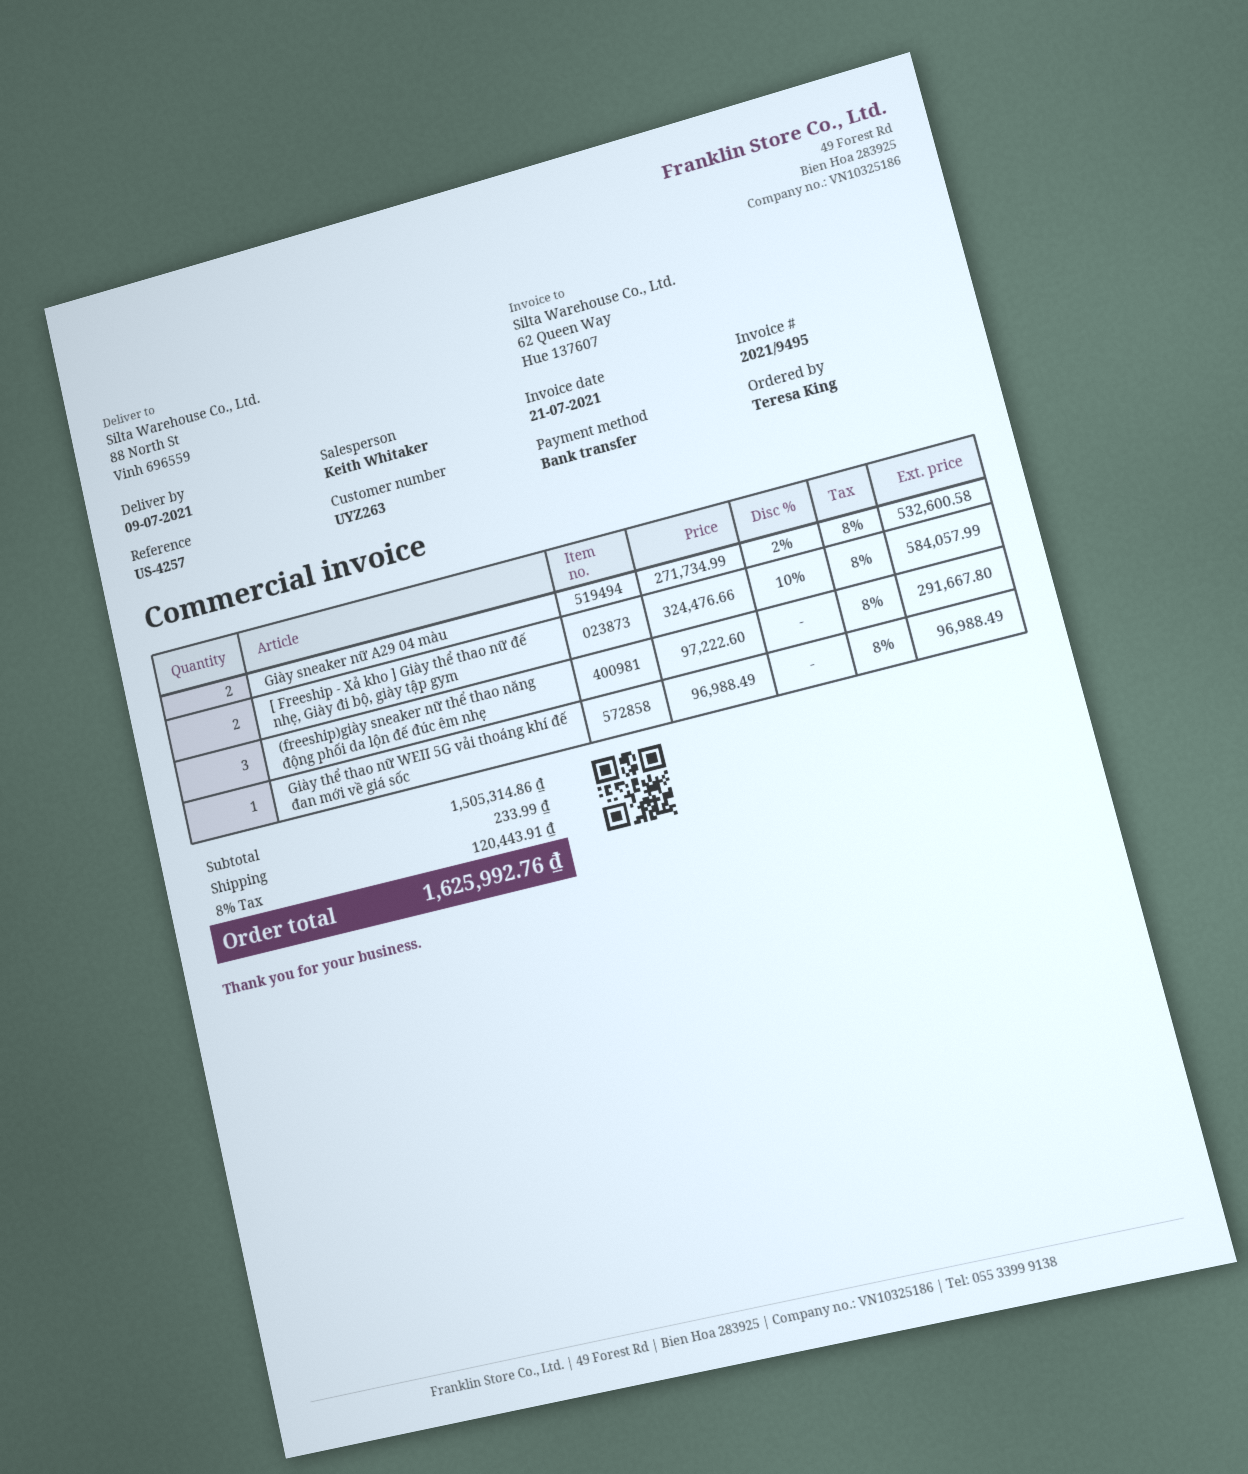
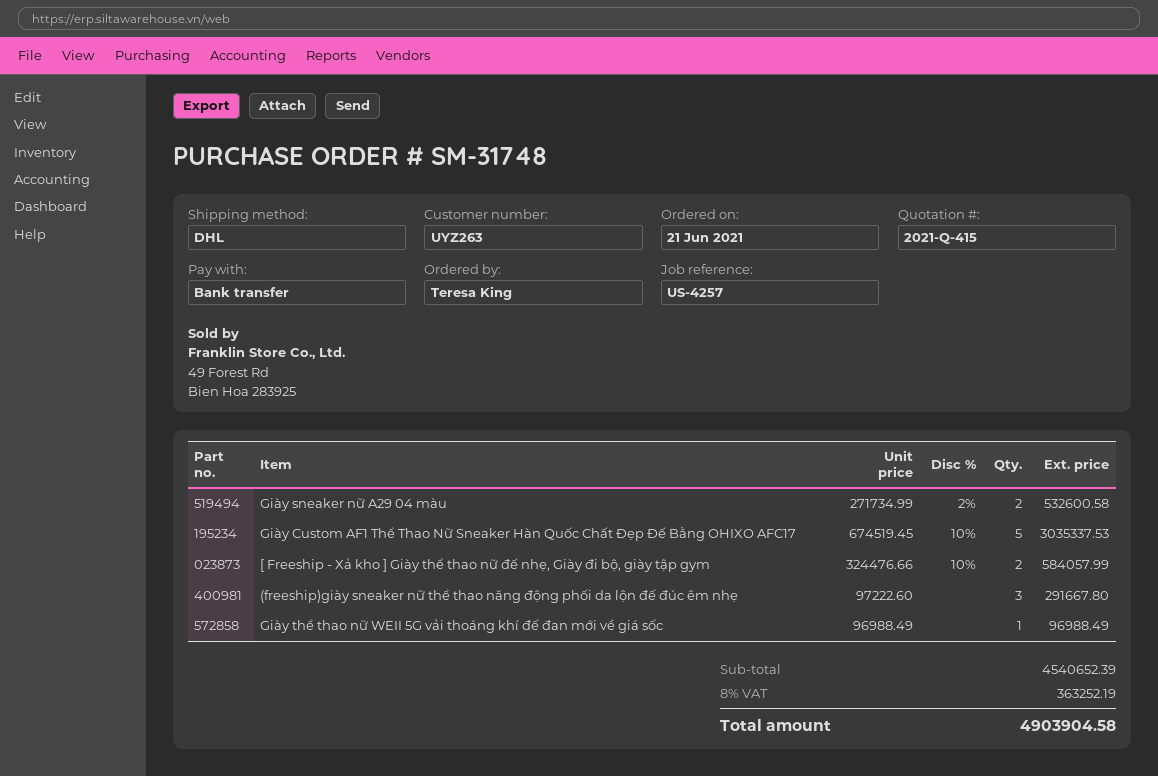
Giày Custom AF1 Thể Thao Nữ Sneaker Hàn Quốc Chất Đẹp Đế Bằng OHIXO AFC17: none -> 5 x 674519.45 - 10% = 3035337.53
subtotal: 1505314.86 -> 4540652.39
shipping: 233.99 -> none
tax: 8% = 120443.91 -> 8% = 363252.19
total: 1625992.76 -> 4903904.58

